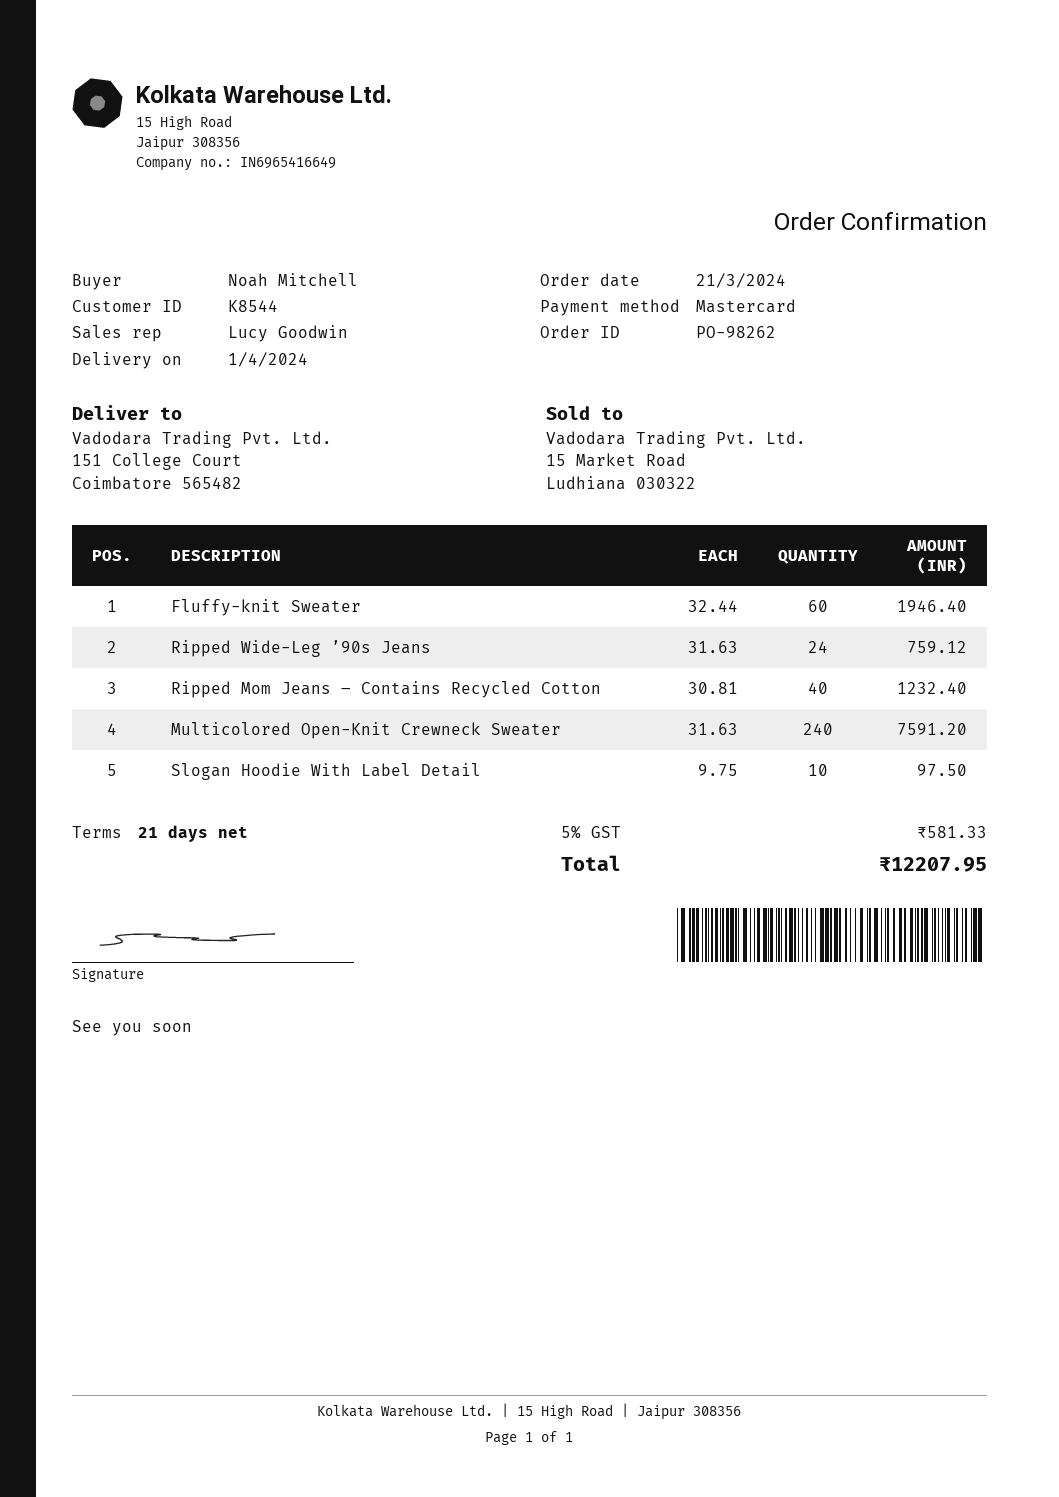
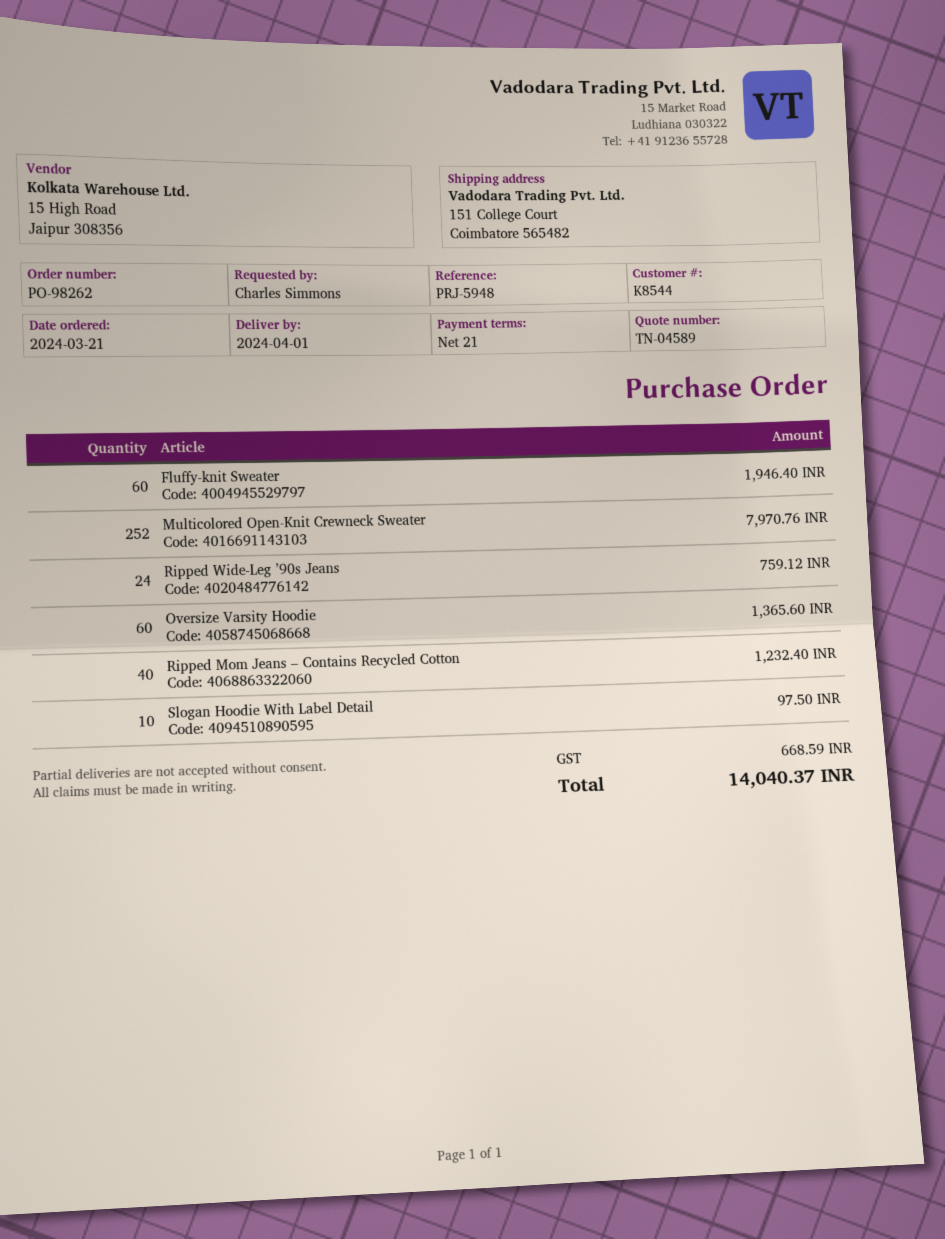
ordered by: Noah Mitchell -> Charles Simmons
Multicolored Open-Knit Crewneck Sweater: 240 for 7591.20 -> 252 for 7970.76
Oversize Varsity Hoodie: none -> 60 for 1365.60
tax: 581.33 -> 668.59
total: 12207.95 -> 14040.37

